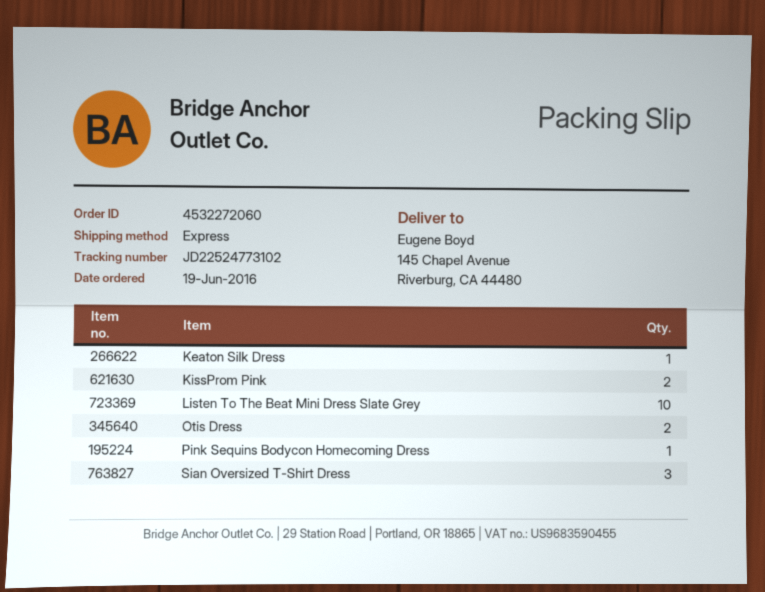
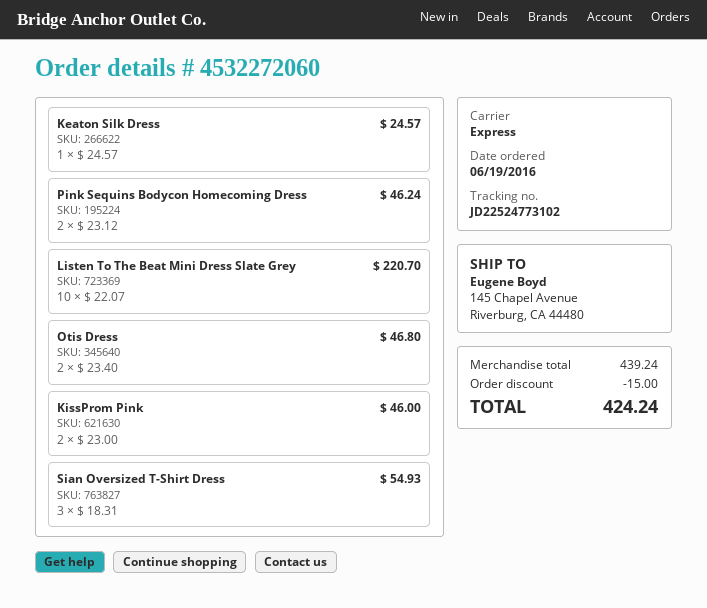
Pink Sequins Bodycon Homecoming Dress: 1 -> 2

